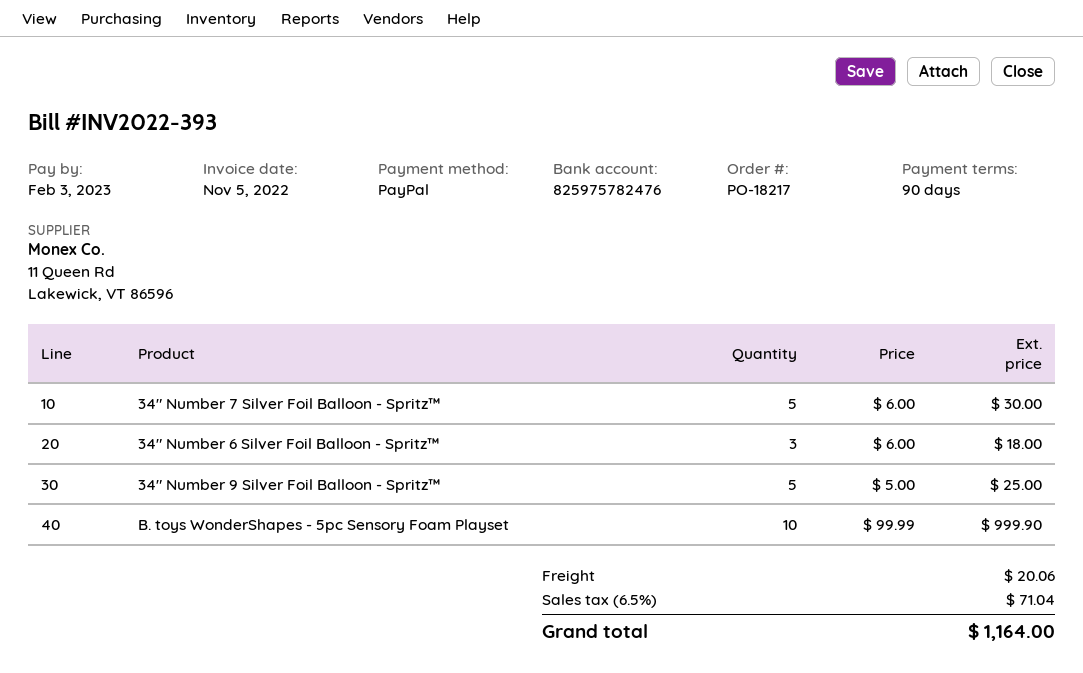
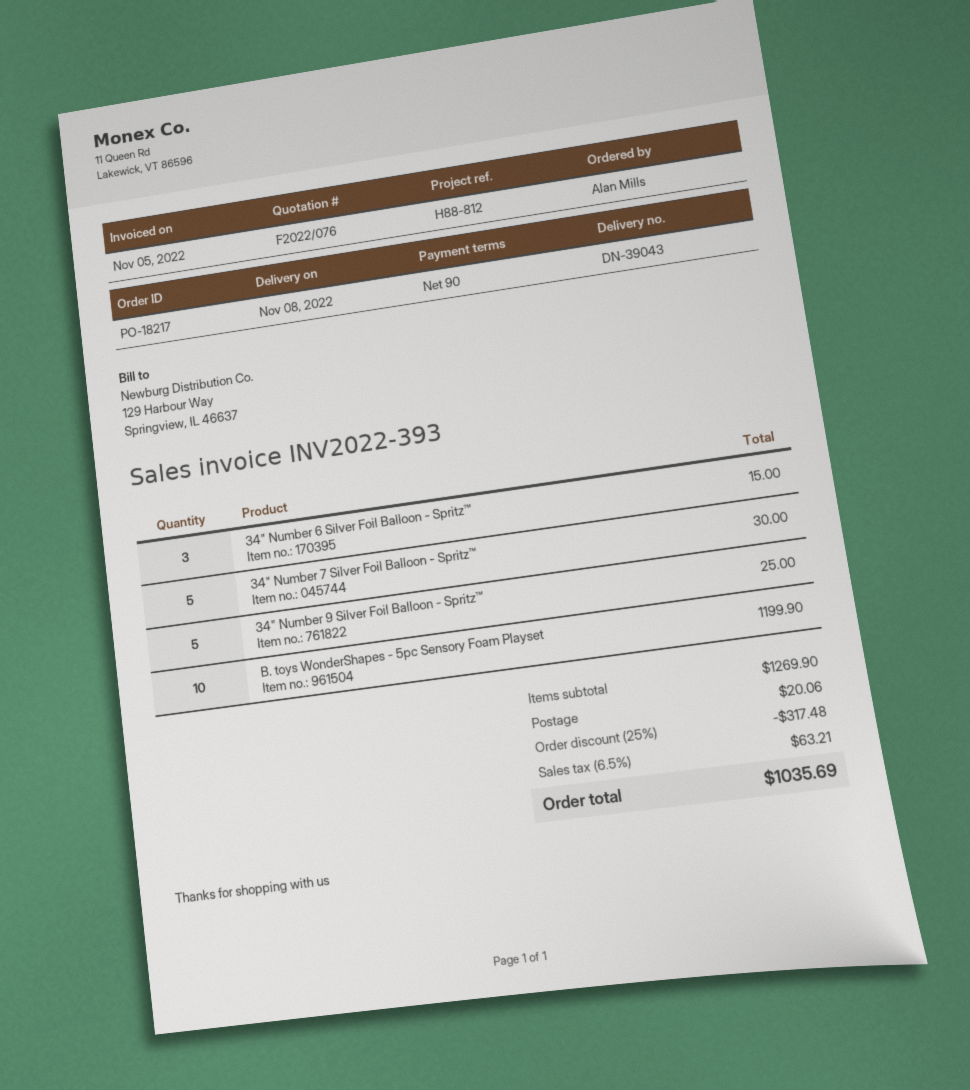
34" Number 6 Silver Foil Balloon - Spritz™: 3 for 18.00 -> 3 for 15.00
B. toys WonderShapes - 5pc Sensory Foam Playset: 10 for 999.90 -> 10 for 1199.90
discount: none -> 25% = 317.48
tax: 6.5% = 71.04 -> 6.5% = 63.21
total: 1164.00 -> 1035.69

